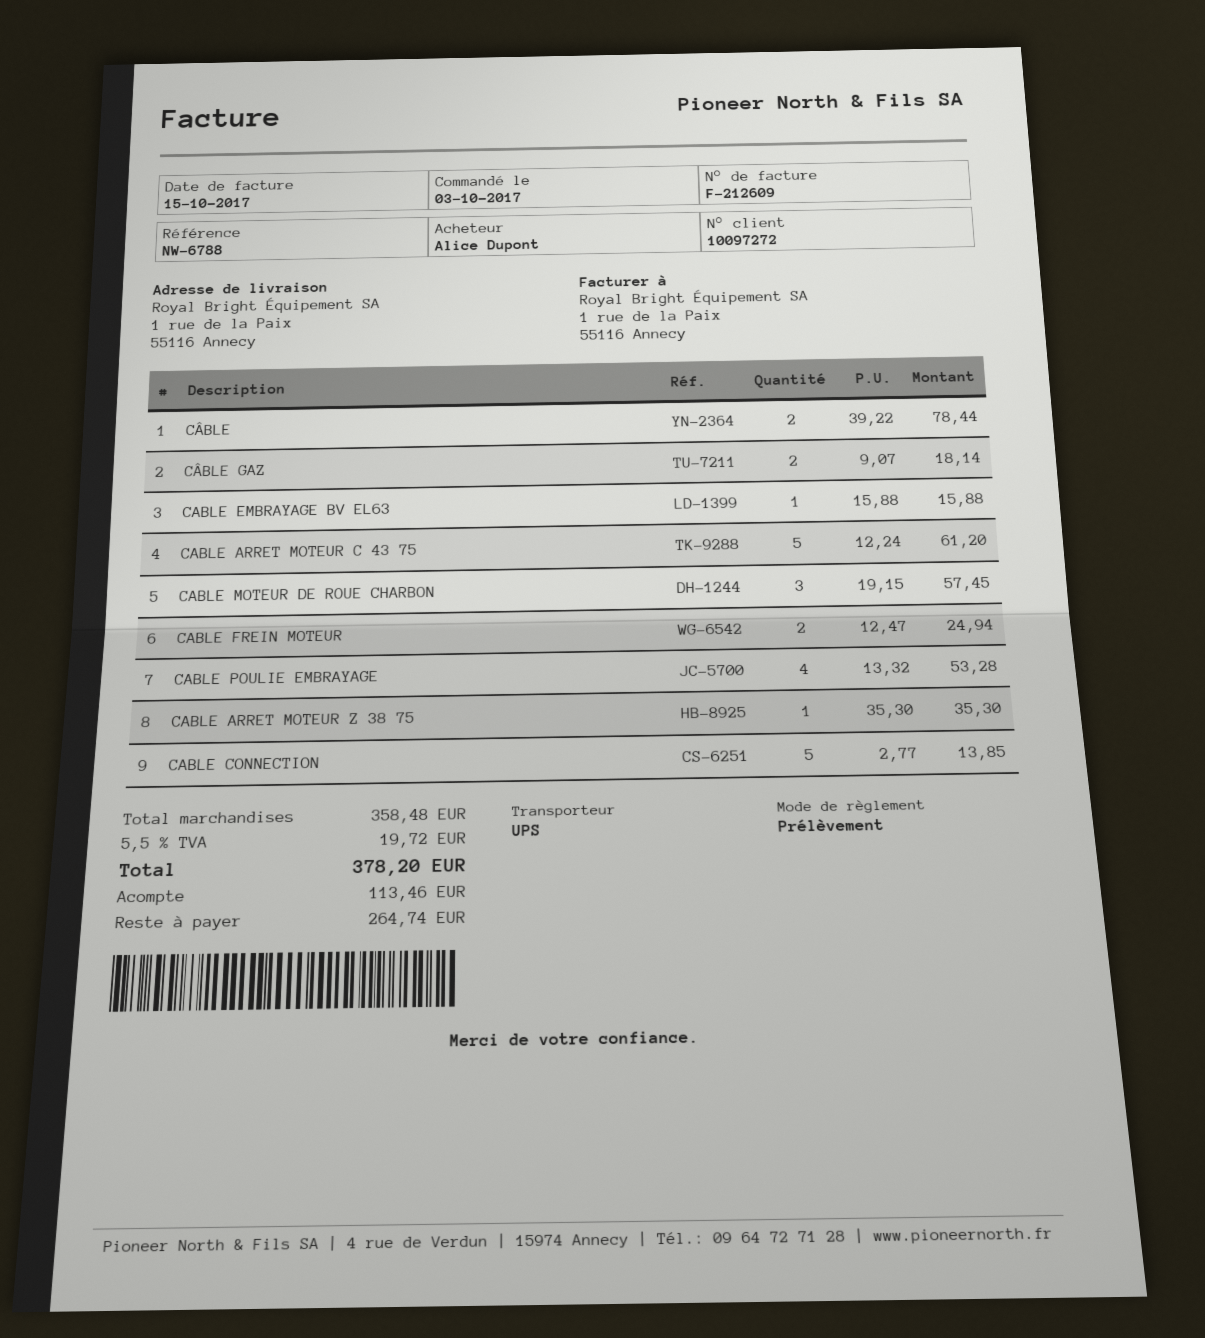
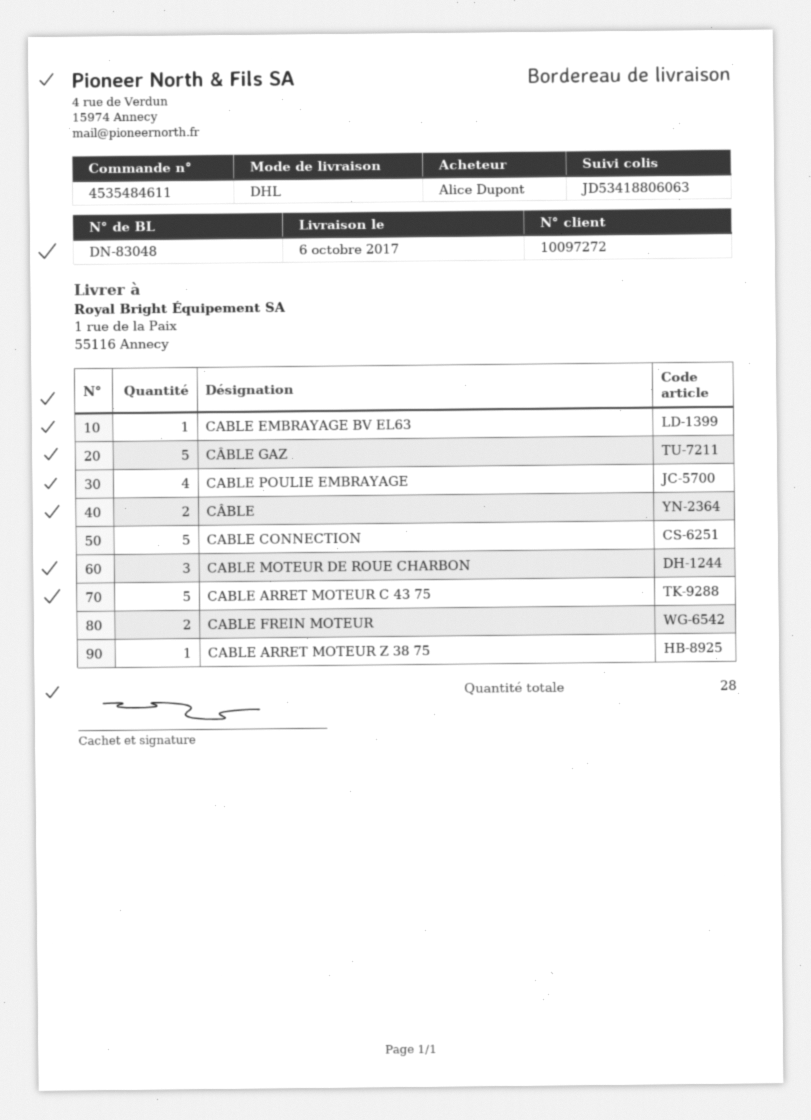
shipping method: UPS -> DHL
CÂBLE GAZ: 2 -> 5

